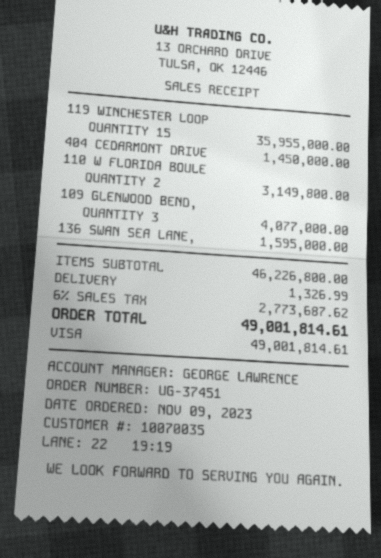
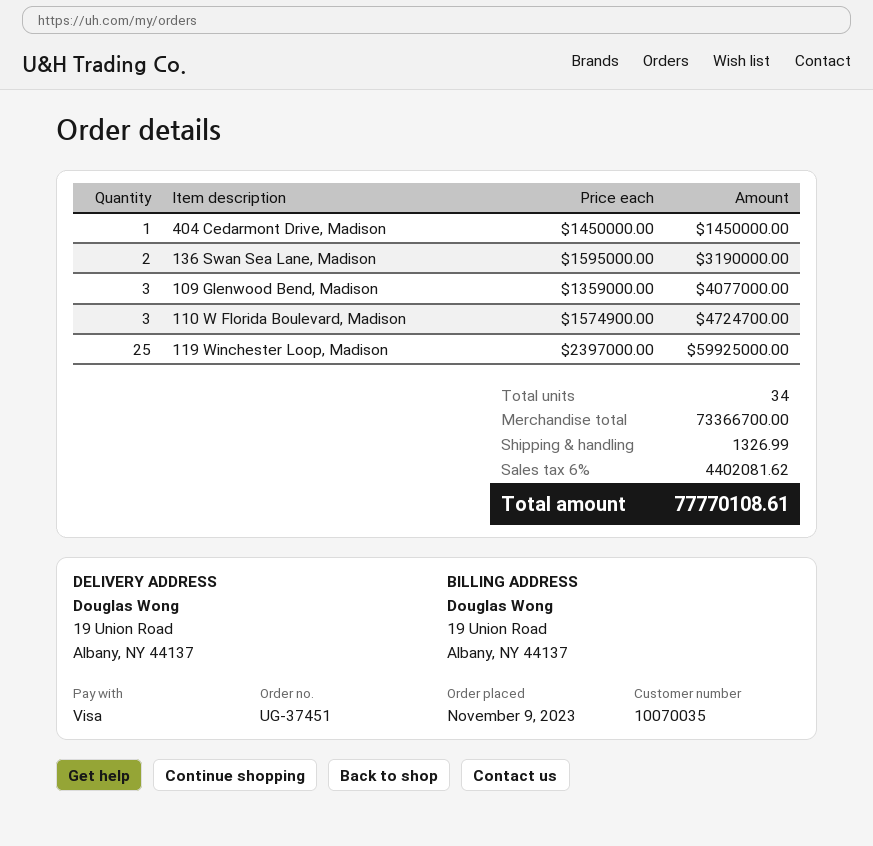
119 WINCHESTER LOOP: 15 for 35955000.00 -> 25 for 59925000.00
110 W FLORIDA BOULE: 2 for 3149800.00 -> 3 for 4724700.00
136 SWAN SEA LANE,: 1 for 1595000.00 -> 2 for 3190000.00
subtotal: 46226800.00 -> 73366700.00
tax: 6% = 2773687.62 -> 6% = 4402081.62
total: 49001814.61 -> 77770108.61

